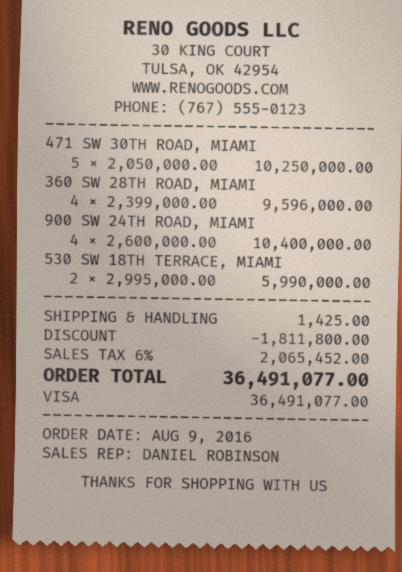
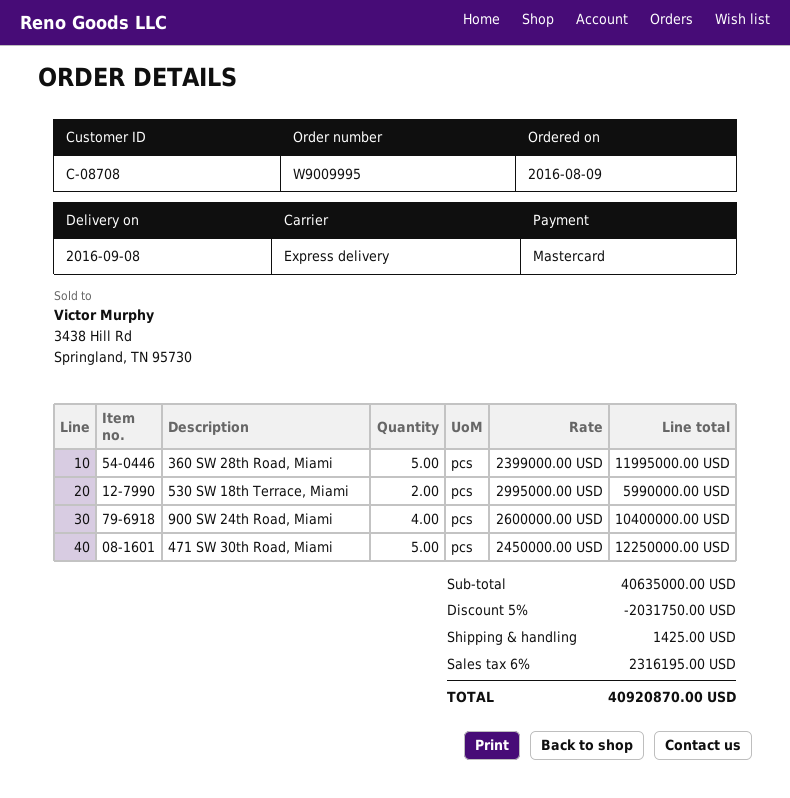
payment method: Visa -> Mastercard
471 SW 30TH ROAD, MIAMI: 5 x 2050000.00 = 10250000.00 -> 5 x 2450000.00 = 12250000.00
360 SW 28TH ROAD, MIAMI: 4 x 2399000.00 = 9596000.00 -> 5 x 2399000.00 = 11995000.00
discount: 1811800.00 -> 2031750.00
tax: 6% = 2065452.00 -> 6% = 2316195.00
total: 36491077.00 -> 40920870.00

